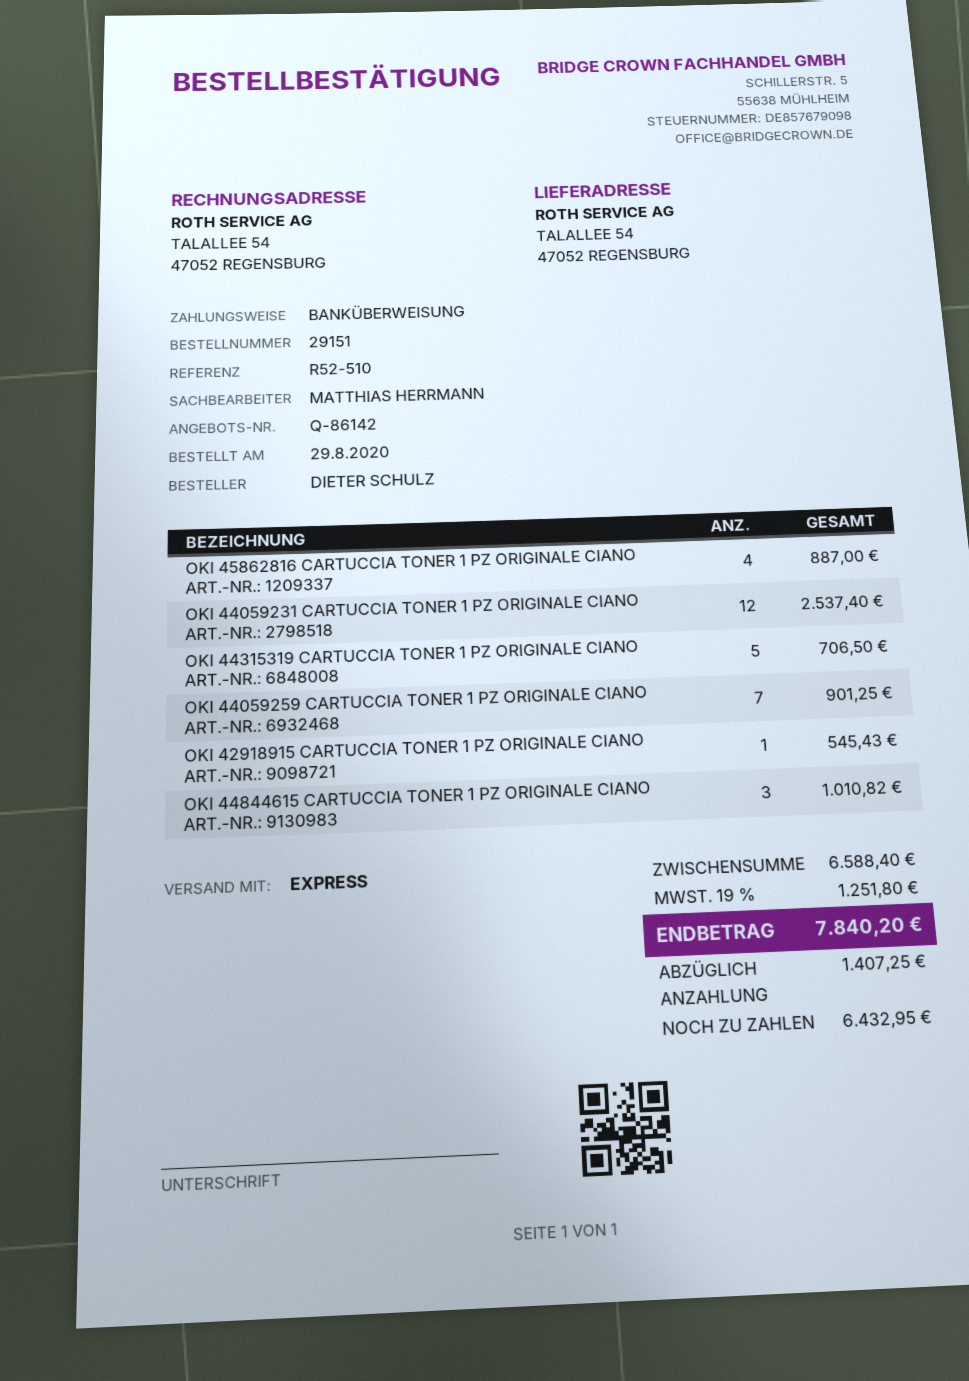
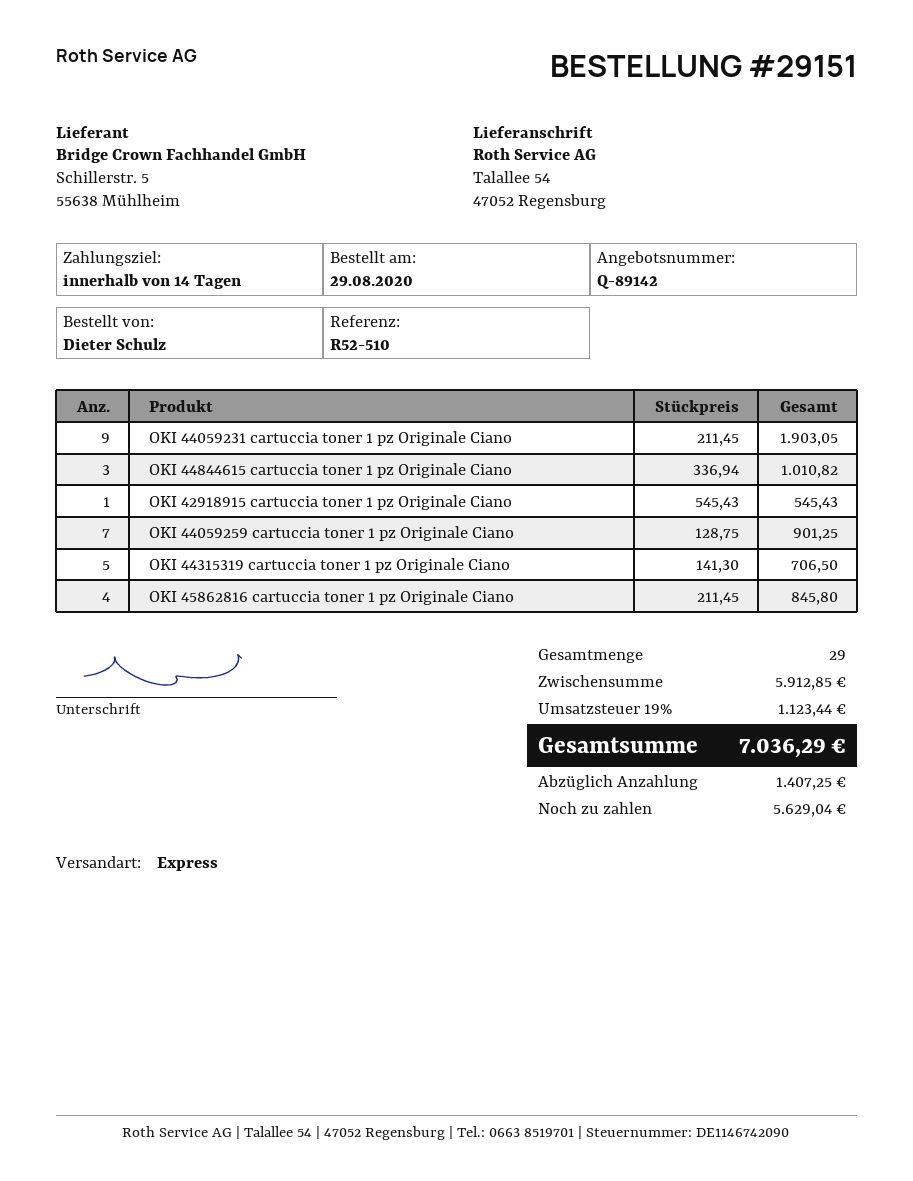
quote number: Q-86142 -> Q-89142
OKI 45862816 CARTUCCIA TONER 1 PZ ORIGINALE CIANO: 4 for 887.00 -> 4 for 845.80
OKI 44059231 CARTUCCIA TONER 1 PZ ORIGINALE CIANO: 12 for 2537.40 -> 9 for 1903.05
subtotal: 6588.40 -> 5912.85
tax: 19% = 1251.80 -> 19% = 1123.44
total: 7840.20 -> 7036.29
balance: 6432.95 -> 5629.04

